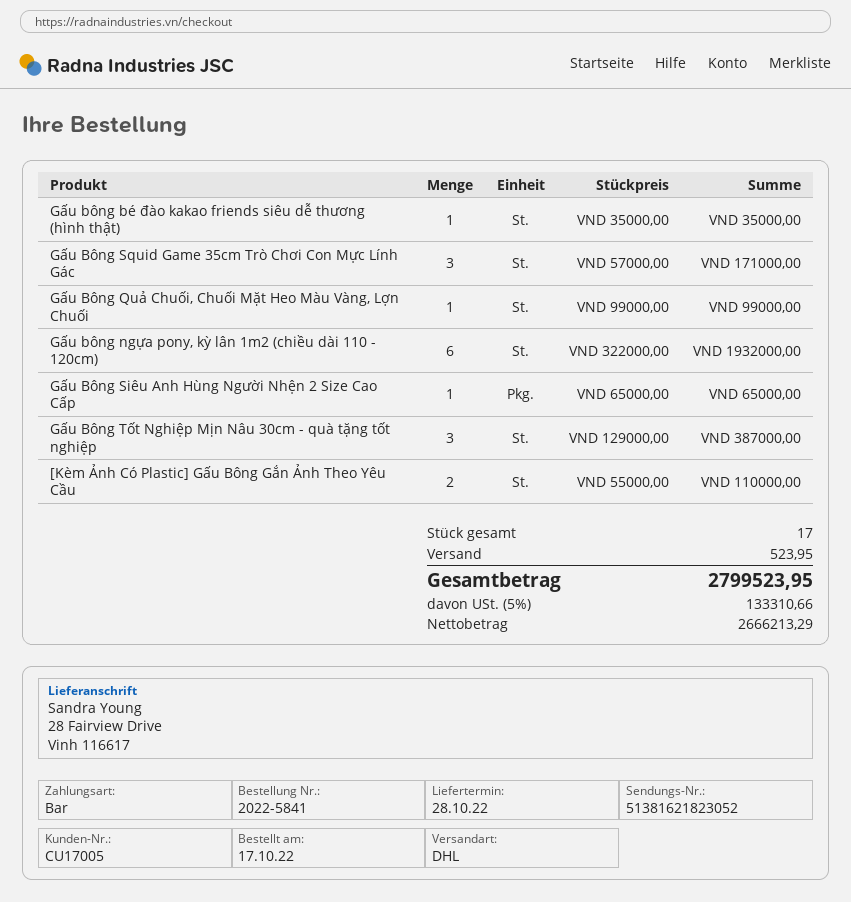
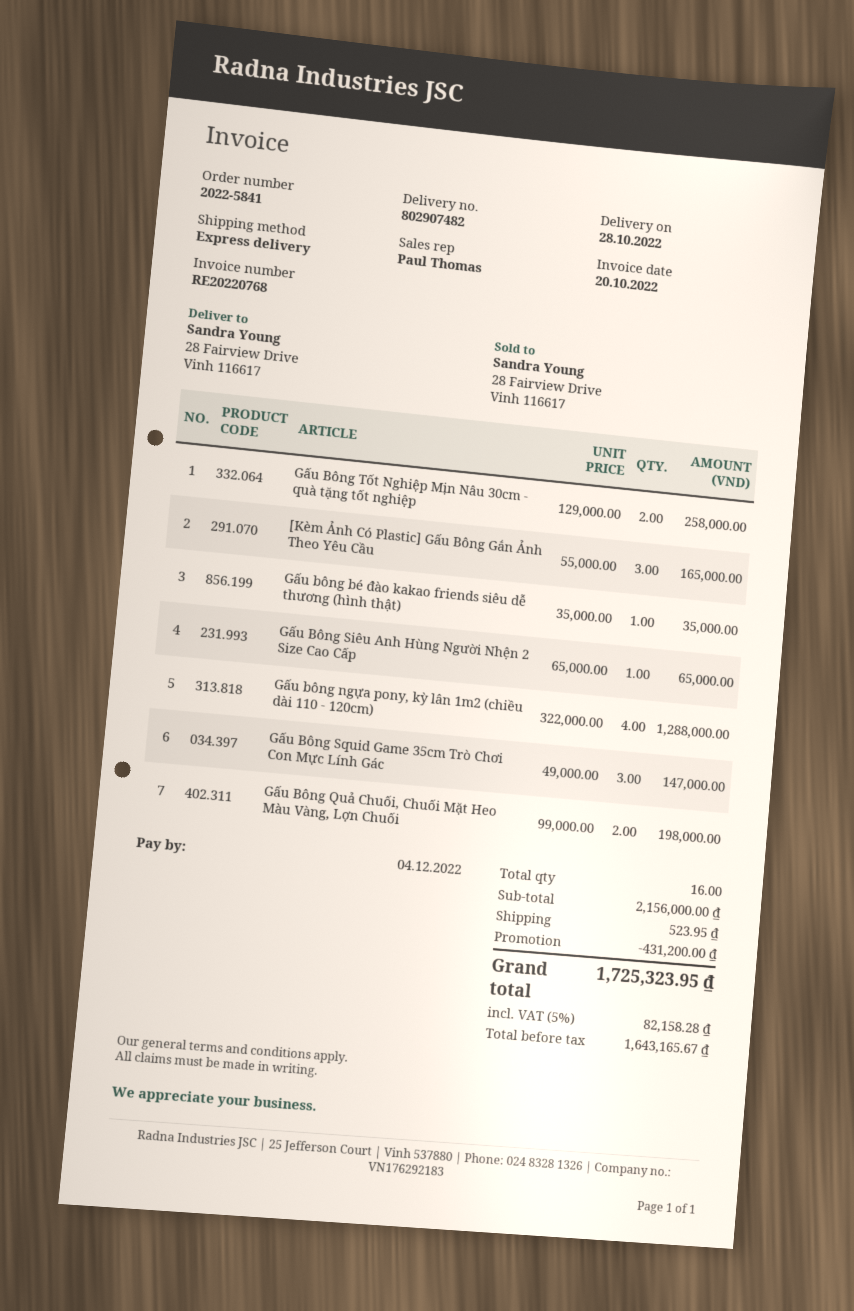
shipping method: DHL -> express
Gấu Bông Squid Game 35cm Trò Chơi Con Mực Lính Gác: 3 x 57000.00 = 171000.00 -> 3 x 49000.00 = 147000.00
Gấu Bông Quả Chuối, Chuối Mặt Heo Màu Vàng, Lợn Chuối: 1 x 99000.00 = 99000.00 -> 2 x 99000.00 = 198000.00
Gấu bông ngựa pony, kỳ lân 1m2 (chiều dài 110 - 120cm): 6 x 322000.00 = 1932000.00 -> 4 x 322000.00 = 1288000.00
Gấu Bông Tốt Nghiệp Mịn Nâu 30cm - quà tặng tốt nghiệp: 3 x 129000.00 = 387000.00 -> 2 x 129000.00 = 258000.00
[Kèm Ảnh Có Plastic] Gấu Bông Gắn Ảnh Theo Yêu Cầu: 2 x 55000.00 = 110000.00 -> 3 x 55000.00 = 165000.00
total quantity: 17 -> 16
discount: none -> 431200.00
net: 2666213.29 -> 1643165.67
tax: 5% = 133310.66 -> 5% = 82158.28
total: 2799523.95 -> 1725323.95

